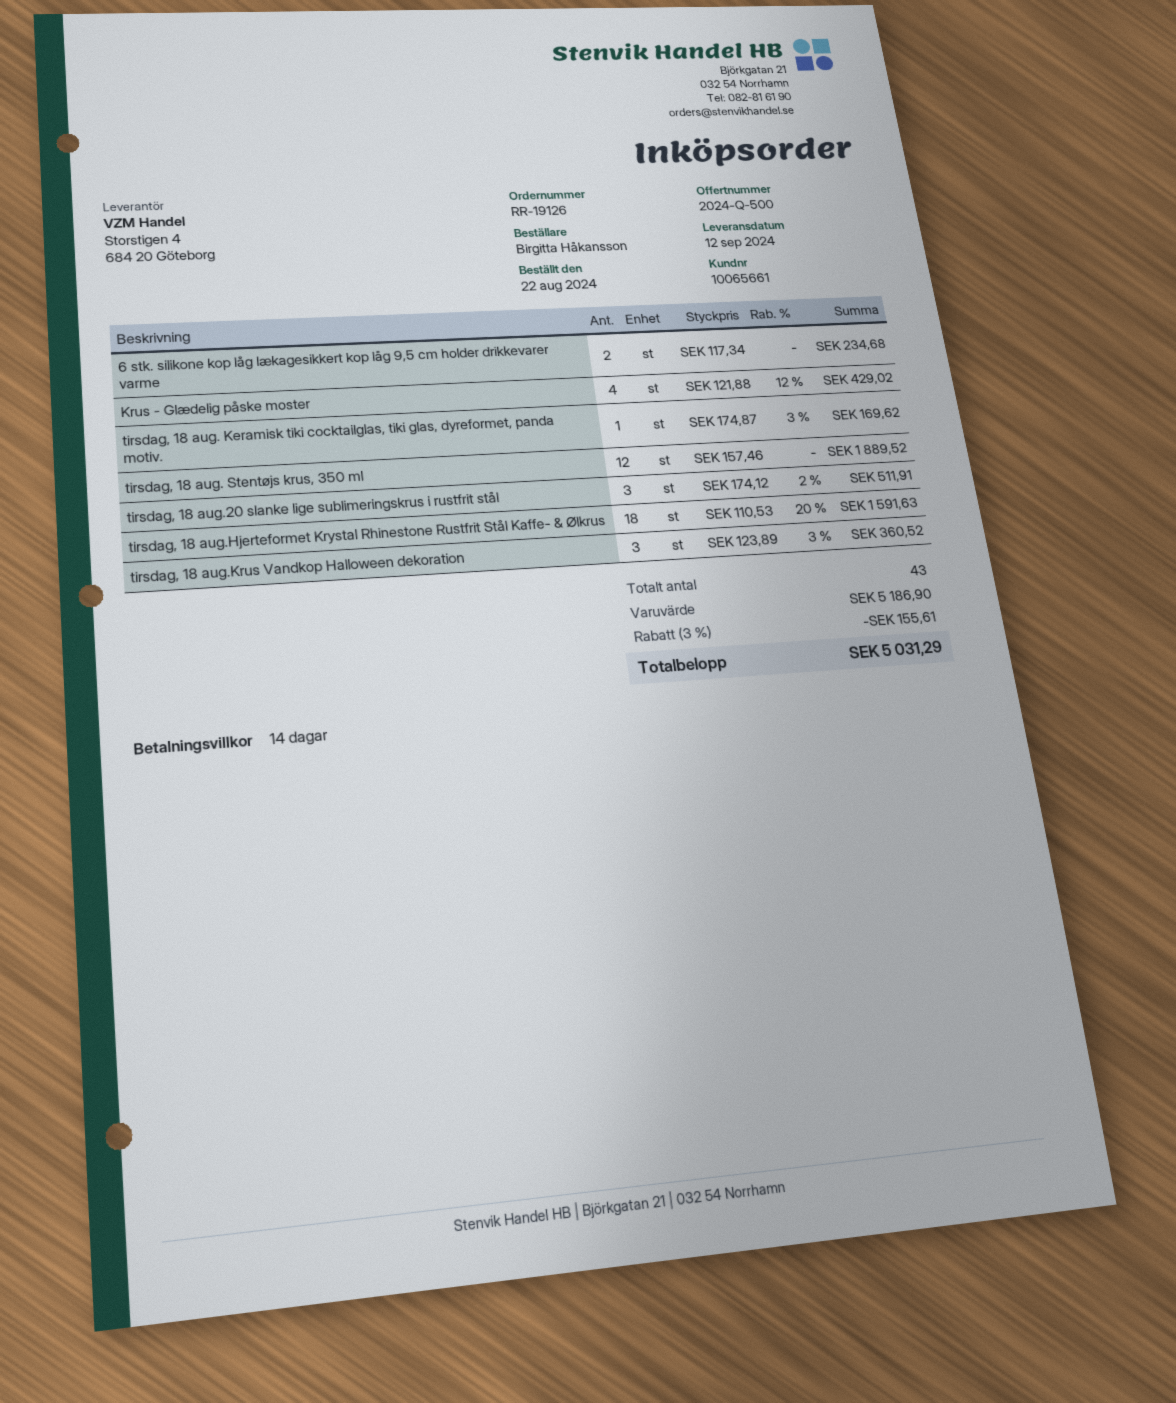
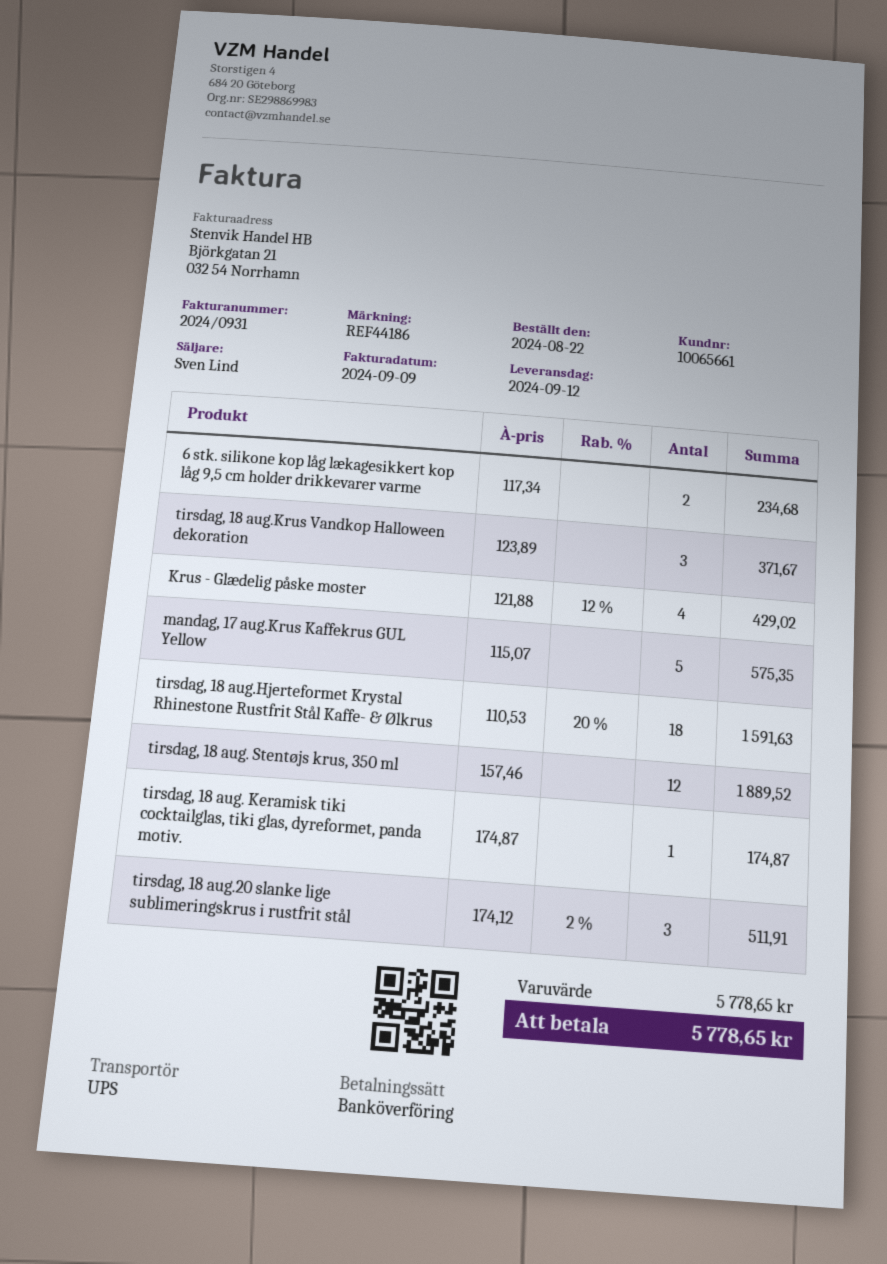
tirsdag, 18 aug. Keramisk tiki cocktailglas, tiki glas, dyreformet, panda motiv.: 1 x 174.87 - 3% = 169.62 -> 1 x 174.87 = 174.87
tirsdag, 18 aug.Krus Vandkop Halloween dekoration: 3 x 123.89 - 3% = 360.52 -> 3 x 123.89 = 371.67
mandag, 17 aug.Krus Kaffekrus GUL Yellow: none -> 5 x 115.07 = 575.35
subtotal: 5186.90 -> 5778.65
discount: 3% = 155.61 -> none
total: 5031.29 -> 5778.65

